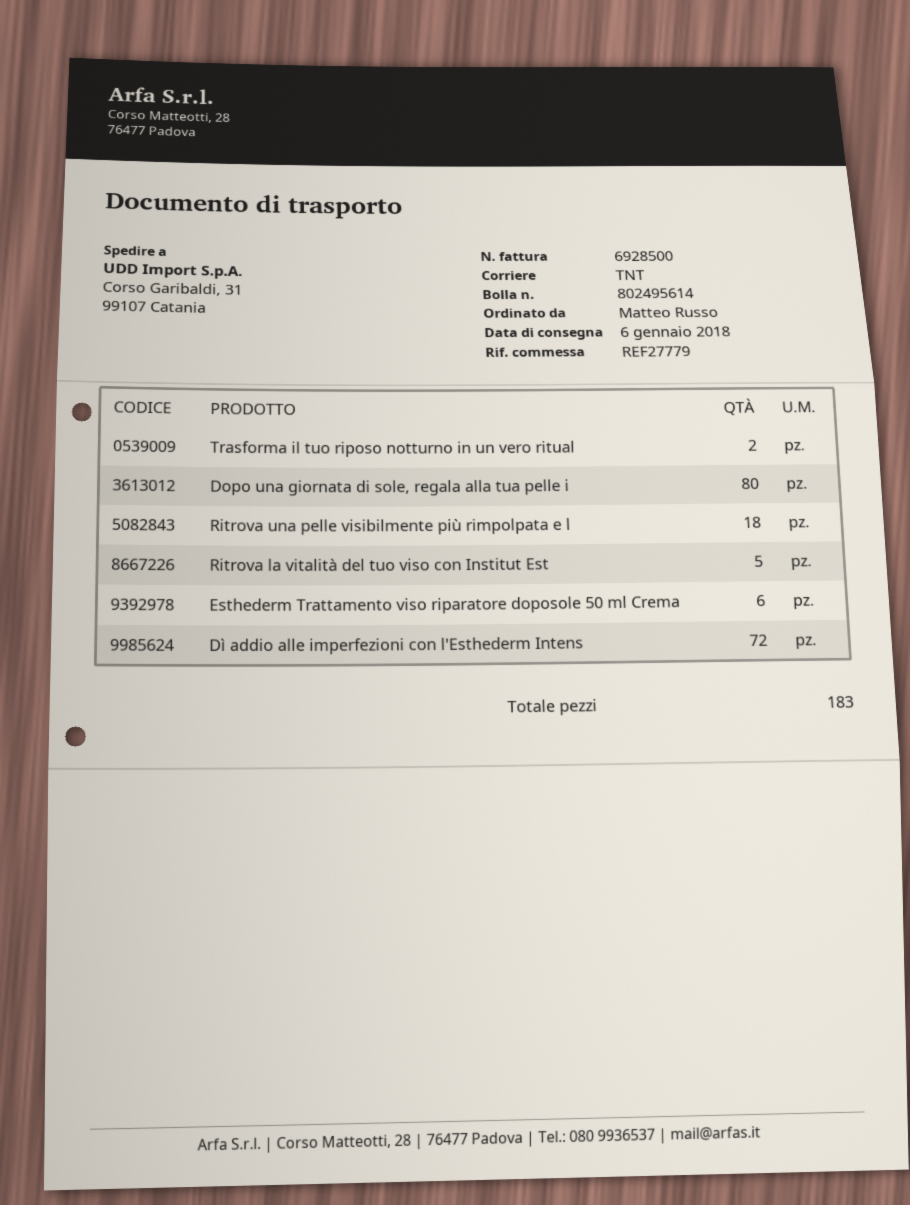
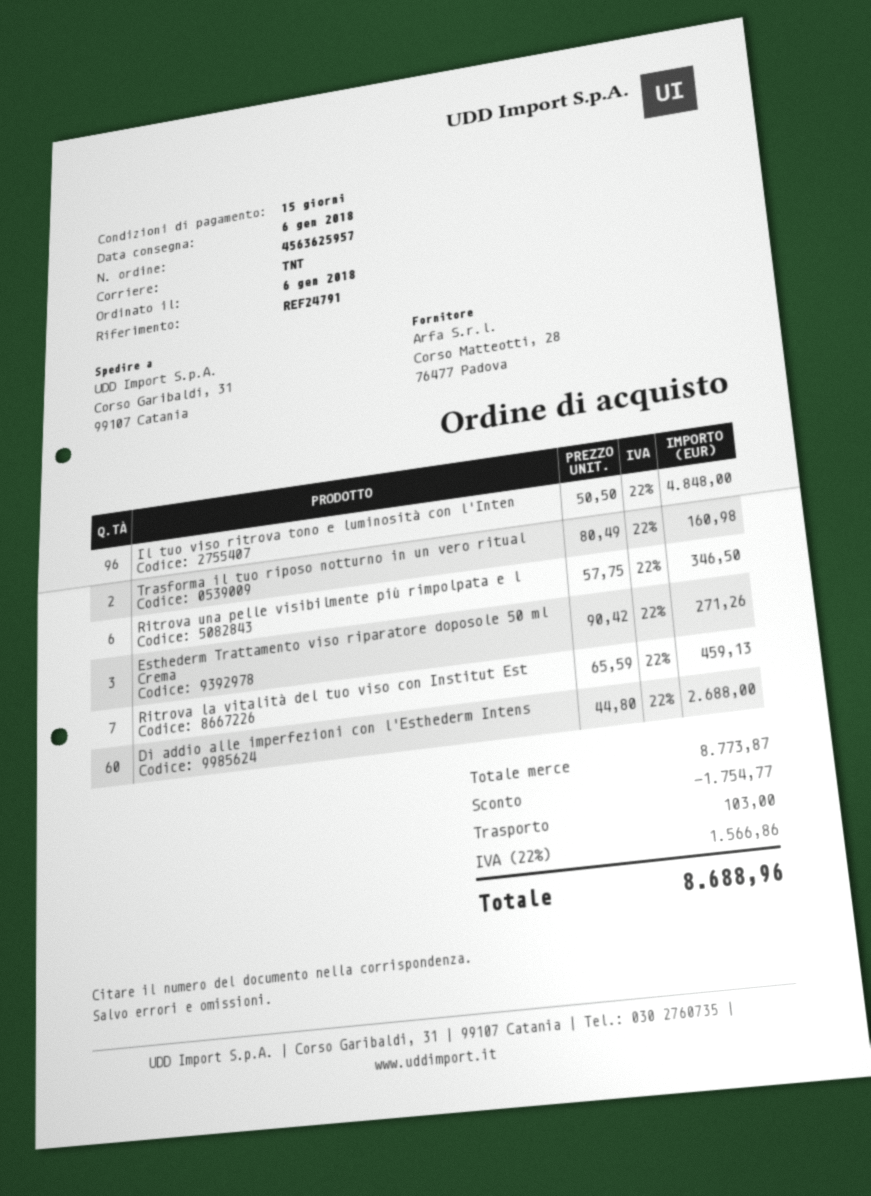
reference: REF27779 -> REF24791
Dopo una giornata di sole, regala alla tua pelle i: 80 -> none
Ritrova una pelle visibilmente più rimpolpata e l: 18 -> 6
Ritrova la vitalità del tuo viso con Institut Est: 5 -> 7
Esthederm Trattamento viso riparatore doposole 50 ml Crema: 6 -> 3
Dì addio alle imperfezioni con l'Esthederm Intens: 72 -> 60
Il tuo viso ritrova tono e luminosità con l'Inten: none -> 96

